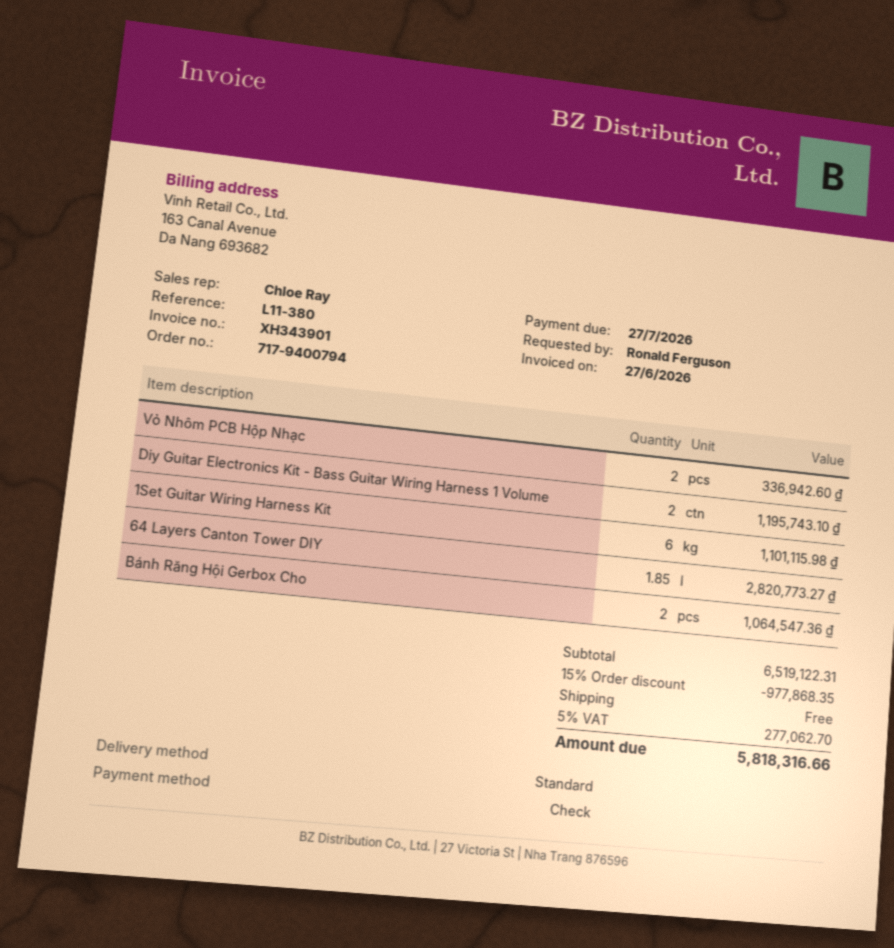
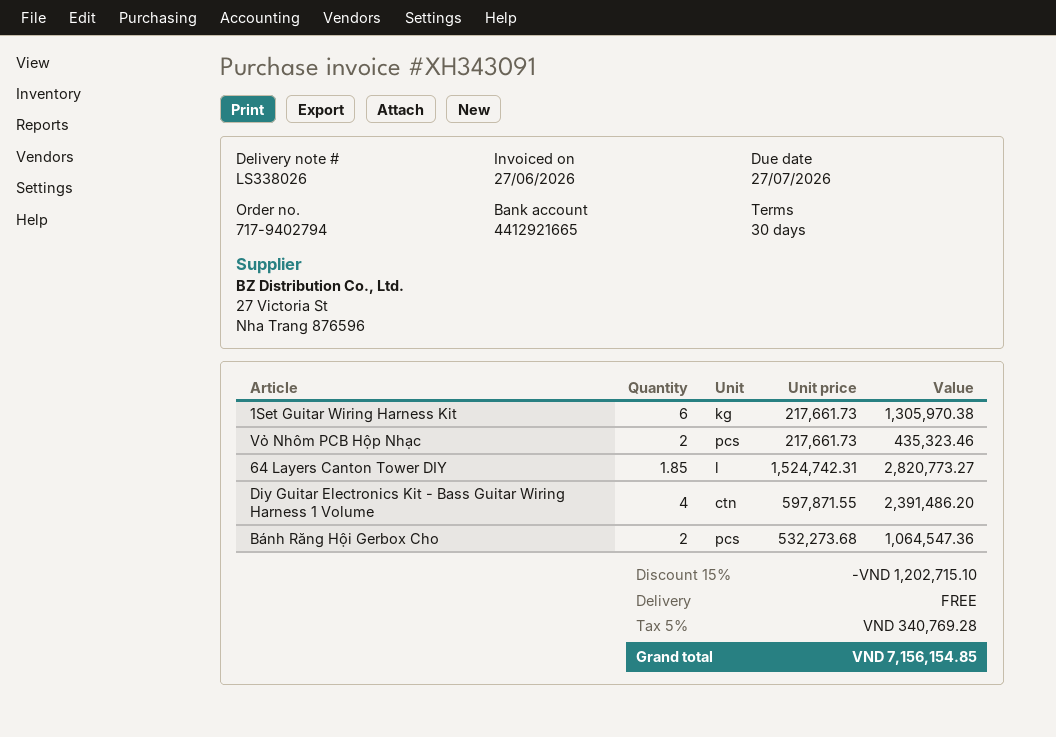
order number: 717-9400794 -> 717-9402794
invoice number: XH343901 -> XH343091
Vỏ Nhôm PCB Hộp Nhạc: 2 for 336942.60 -> 2 for 435323.46
Diy Guitar Electronics Kit - Bass Guitar Wiring Harness 1 Volume: 2 for 1195743.10 -> 4 for 2391486.20
1Set Guitar Wiring Harness Kit: 6 for 1101115.98 -> 6 for 1305970.38
discount: 15% = 977868.35 -> 15% = 1202715.10
tax: 5% = 277062.70 -> 5% = 340769.28
total: 5818316.66 -> 7156154.85

